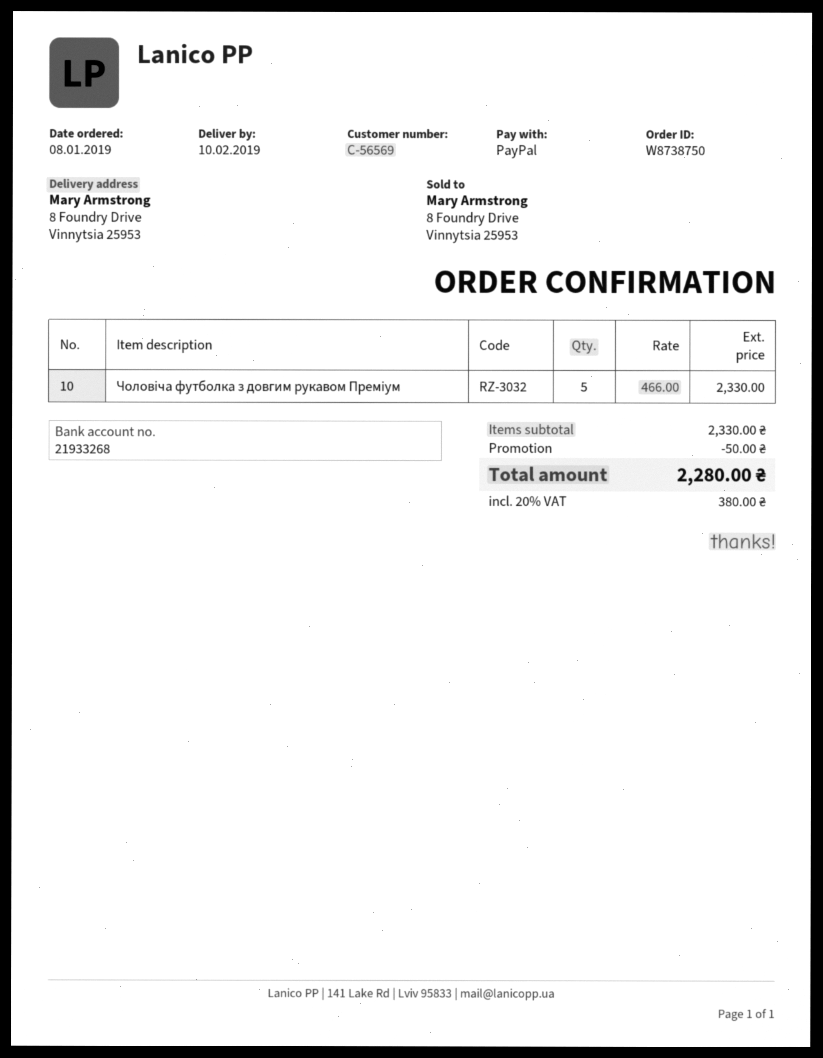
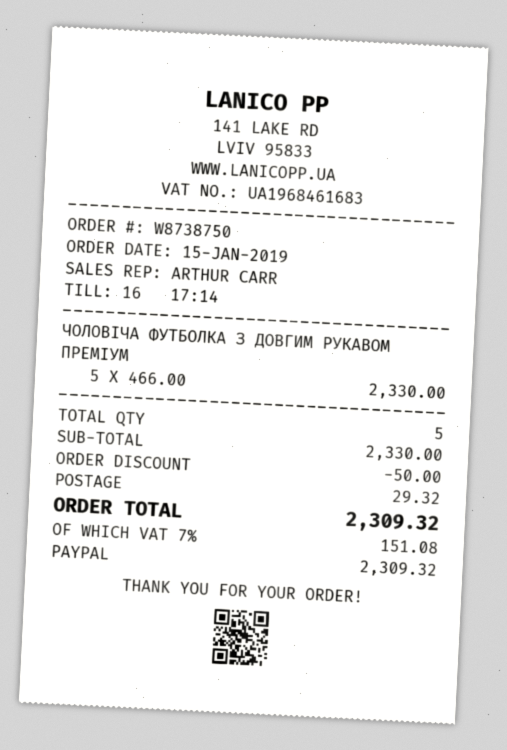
order date: 2019-01-08 -> 2019-01-15
shipping: none -> 29.32
tax: 20% = 380.00 -> 7% = 151.08
total: 2280.00 -> 2309.32

